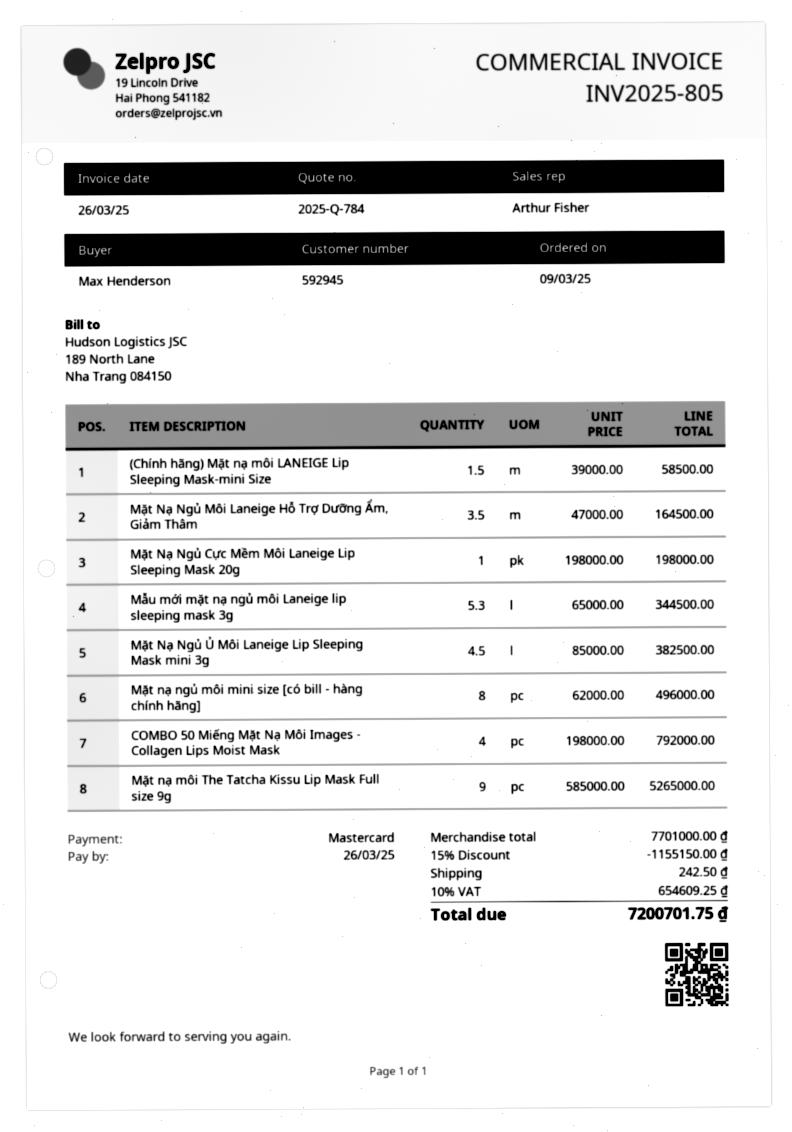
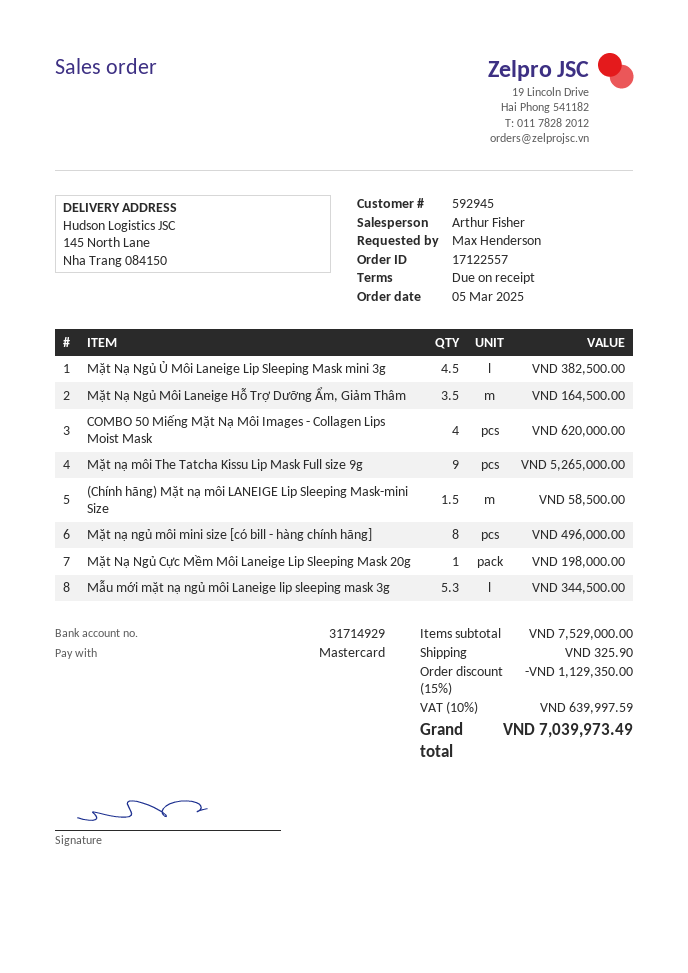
order date: 2025-03-09 -> 2025-03-05
COMBO 50 Miếng Mặt Nạ Môi Images - Collagen Lips Moist Mask: 4 for 792000.00 -> 4 for 620000.00
subtotal: 7701000.00 -> 7529000.00
discount: 15% = 1155150.00 -> 15% = 1129350.00
shipping: 242.50 -> 325.90
tax: 10% = 654609.25 -> 10% = 639997.59
total: 7200701.75 -> 7039973.49

